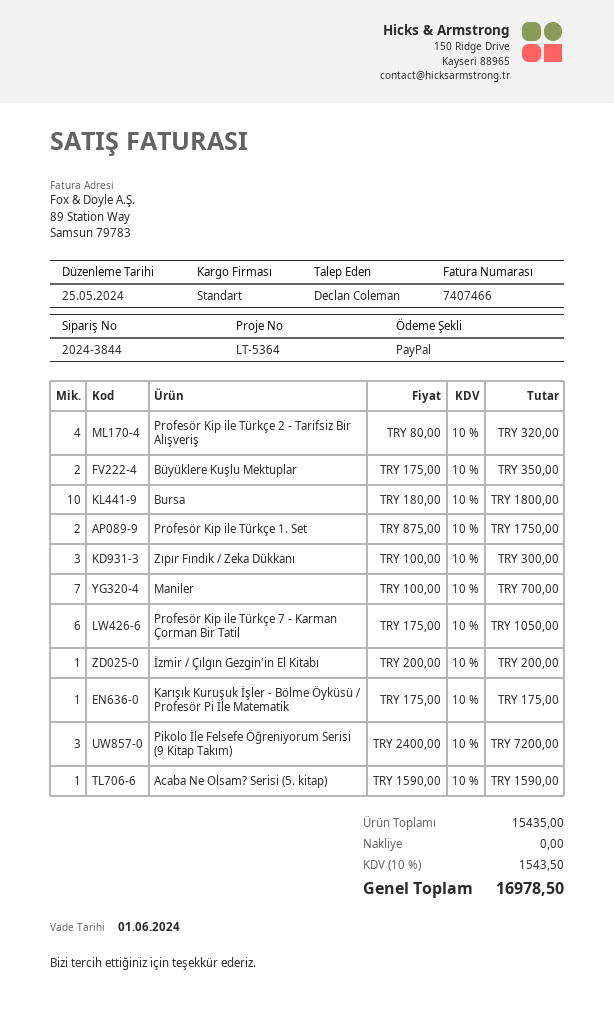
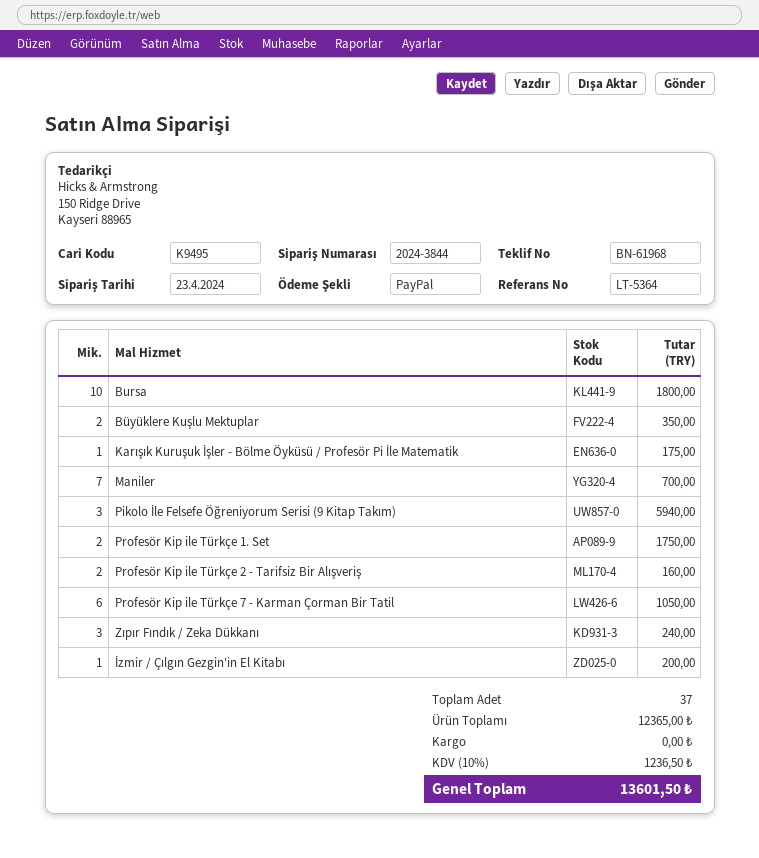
Profesör Kip ile Türkçe 2 - Tarifsiz Bir Alışveriş: 4 for 320.00 -> 2 for 160.00
Zıpır Fındık / Zeka Dükkanı: 3 for 300.00 -> 3 for 240.00
Pikolo İle Felsefe Öğreniyorum Serisi (9 Kitap Takım): 3 for 7200.00 -> 3 for 5940.00
Acaba Ne Olsam? Serisi (5. kitap): 1 for 1590.00 -> none
subtotal: 15435.00 -> 12365.00
tax: 10% = 1543.50 -> 10% = 1236.50
total: 16978.50 -> 13601.50

